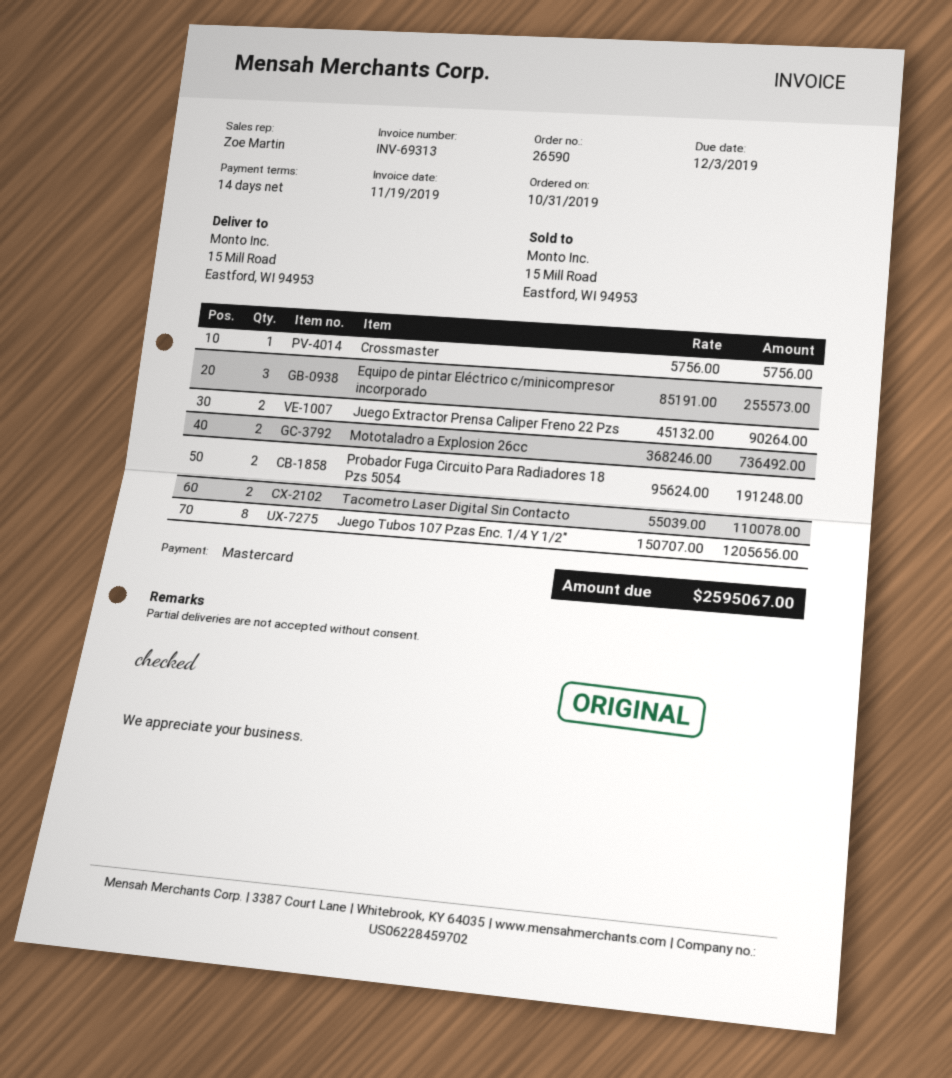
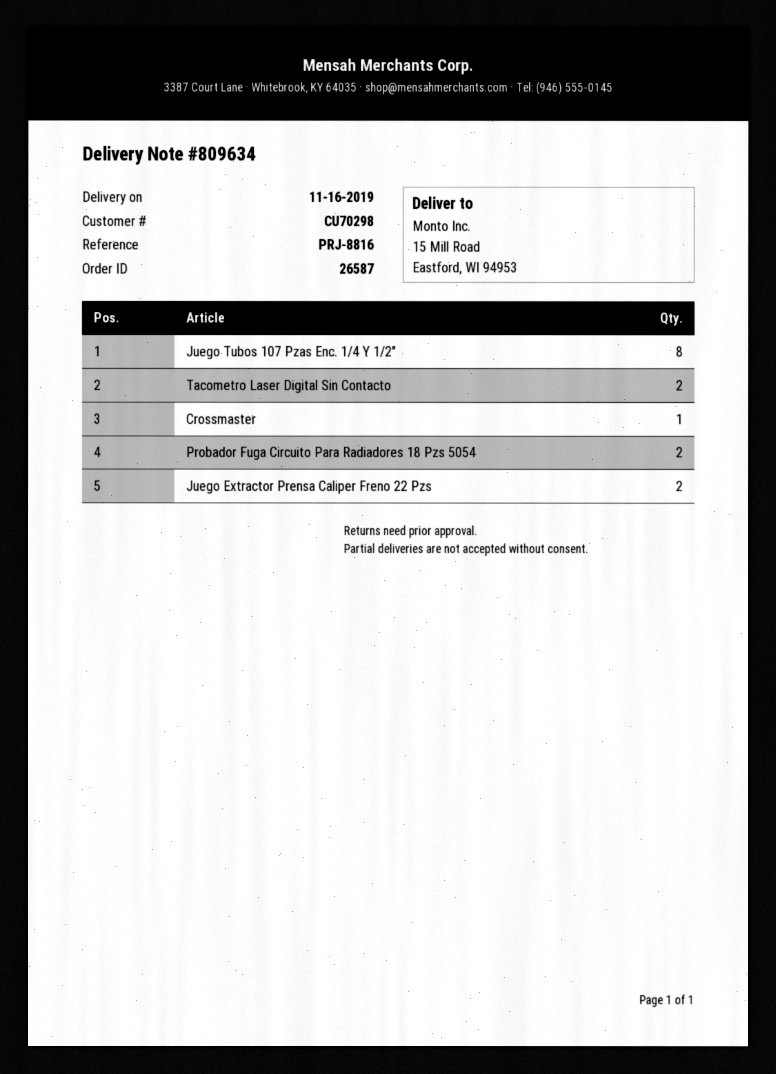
order number: 26590 -> 26587
Equipo de pintar Eléctrico c/minicompresor incorporado: 3 -> none
Mototaladro a Explosion 26cc: 2 -> none

